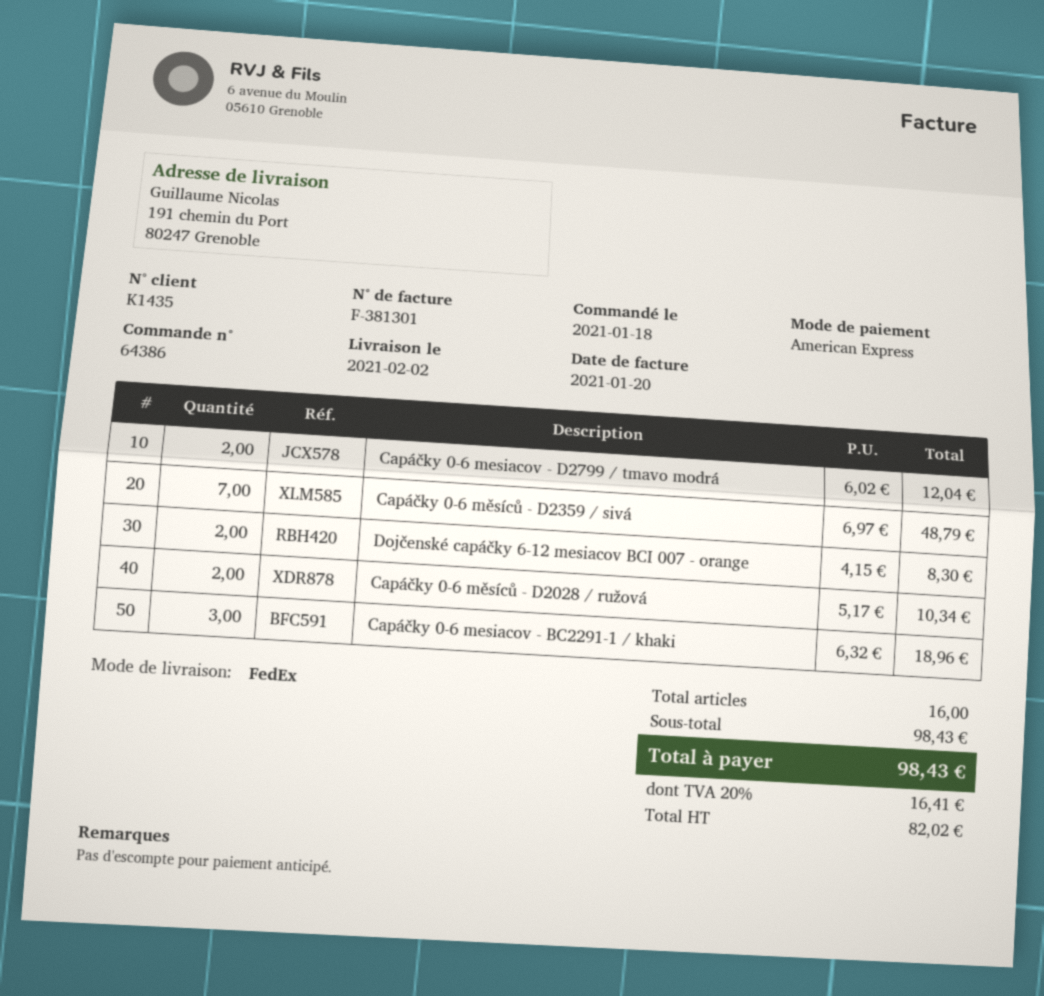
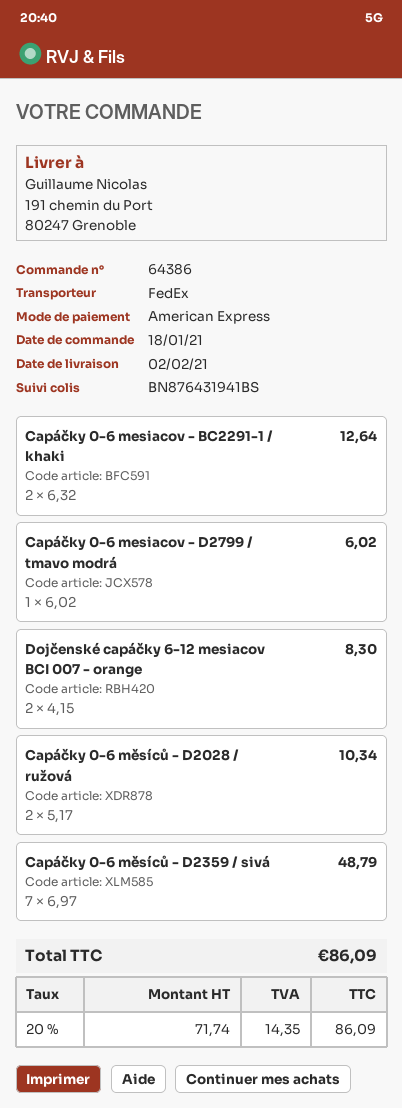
Capáčky 0-6 mesiacov - D2799 / tmavo modrá: 2 x 6.02 = 12.04 -> 1 x 6.02 = 6.02
Capáčky 0-6 mesiacov - BC2291-1 / khaki: 3 x 6.32 = 18.96 -> 2 x 6.32 = 12.64
net: 82.02 -> 71.74
tax: 20% = 16.41 -> 20% = 14.35
total: 98.43 -> 86.09

